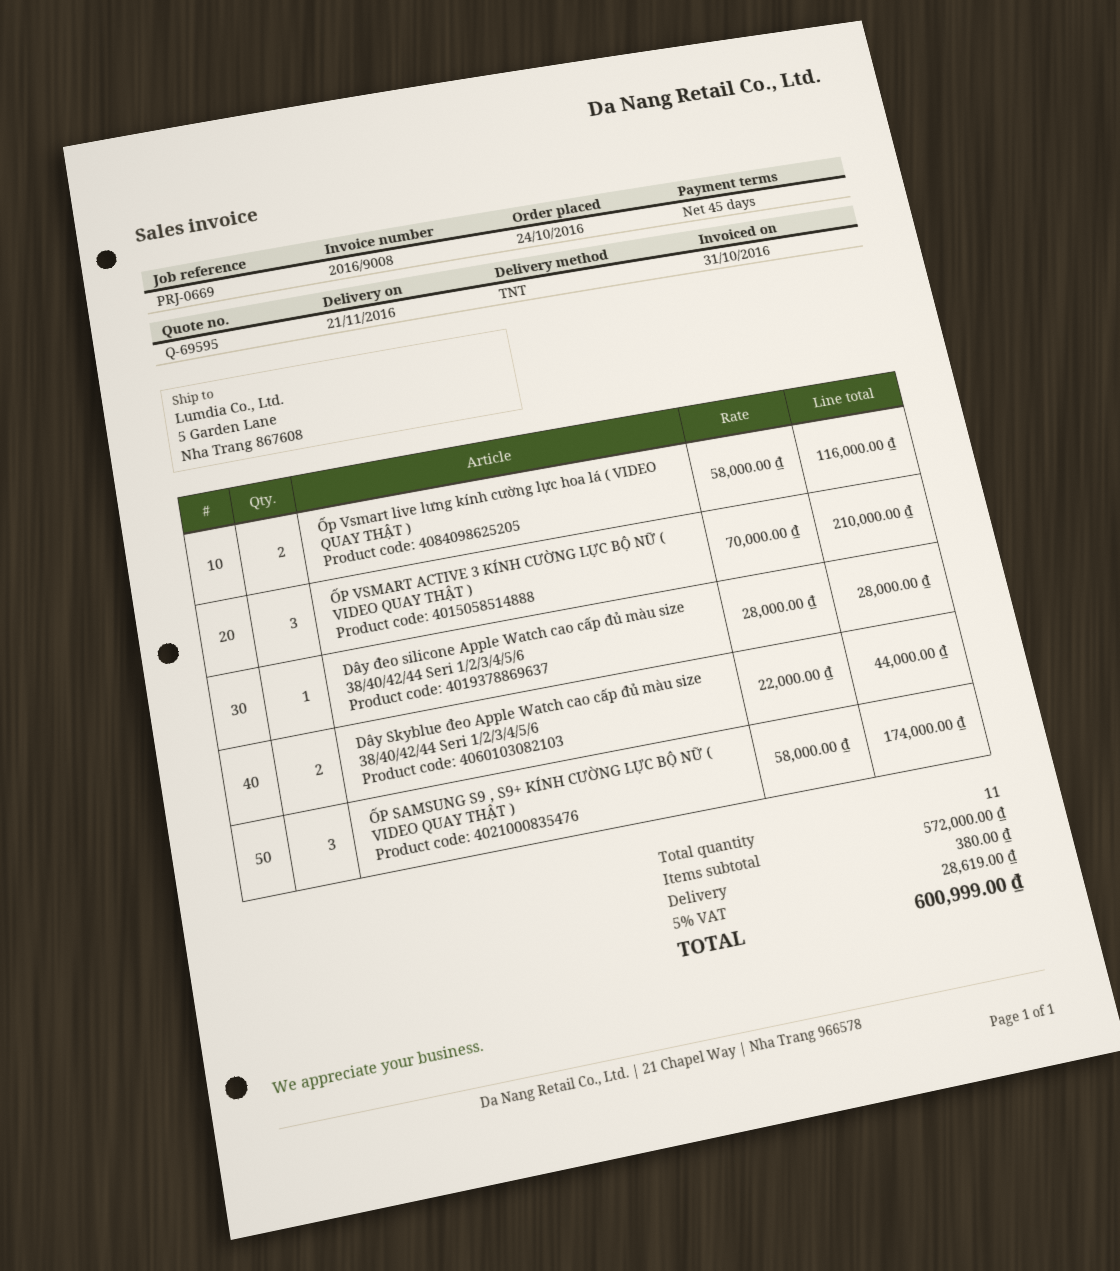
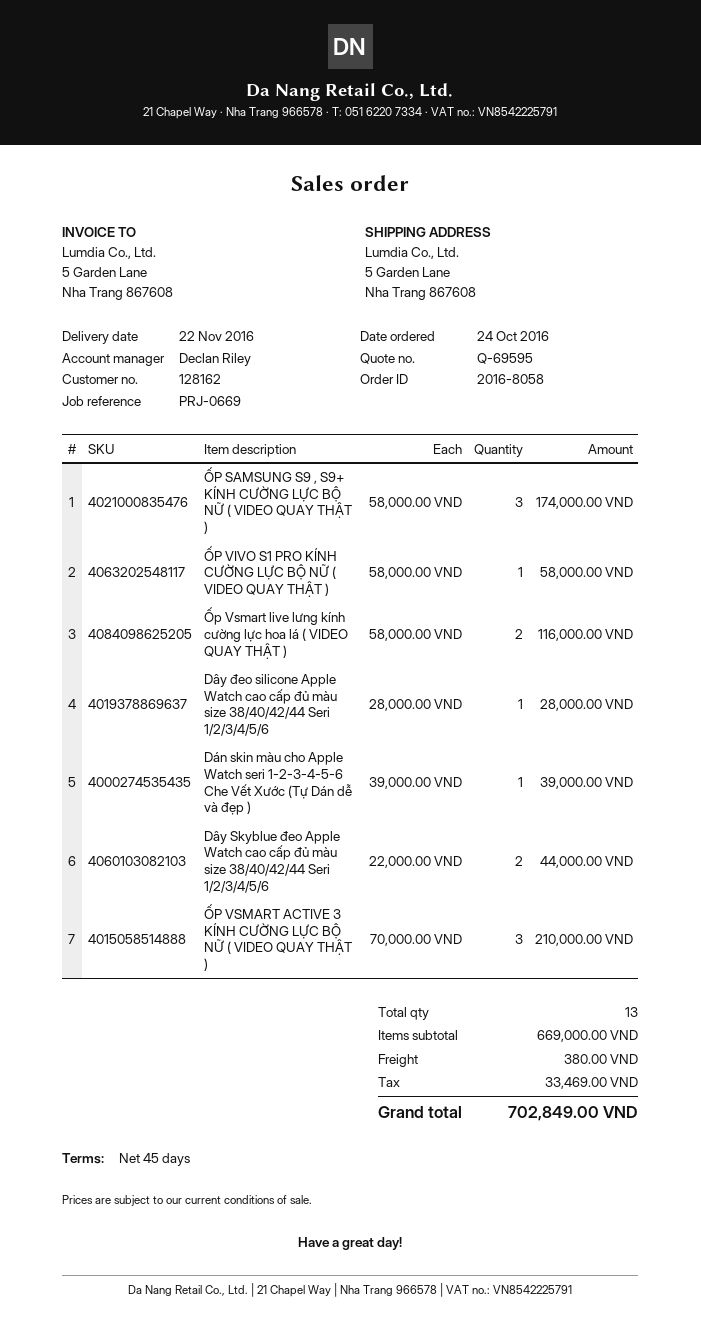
delivery date: 2016-11-21 -> 2016-11-22
ỐP VIVO S1 PRO KÍNH CƯỜNG LỰC BỘ NỮ ( VIDEO QUAY THẬT ): none -> 1 x 58000.00 = 58000.00
Dán skin màu cho Apple Watch seri 1-2-3-4-5-6 Che Vết Xước (Tự Dán dễ và đẹp ): none -> 1 x 39000.00 = 39000.00
total quantity: 11 -> 13
subtotal: 572000.00 -> 669000.00
tax: 28619.00 -> 33469.00
total: 600999.00 -> 702849.00

